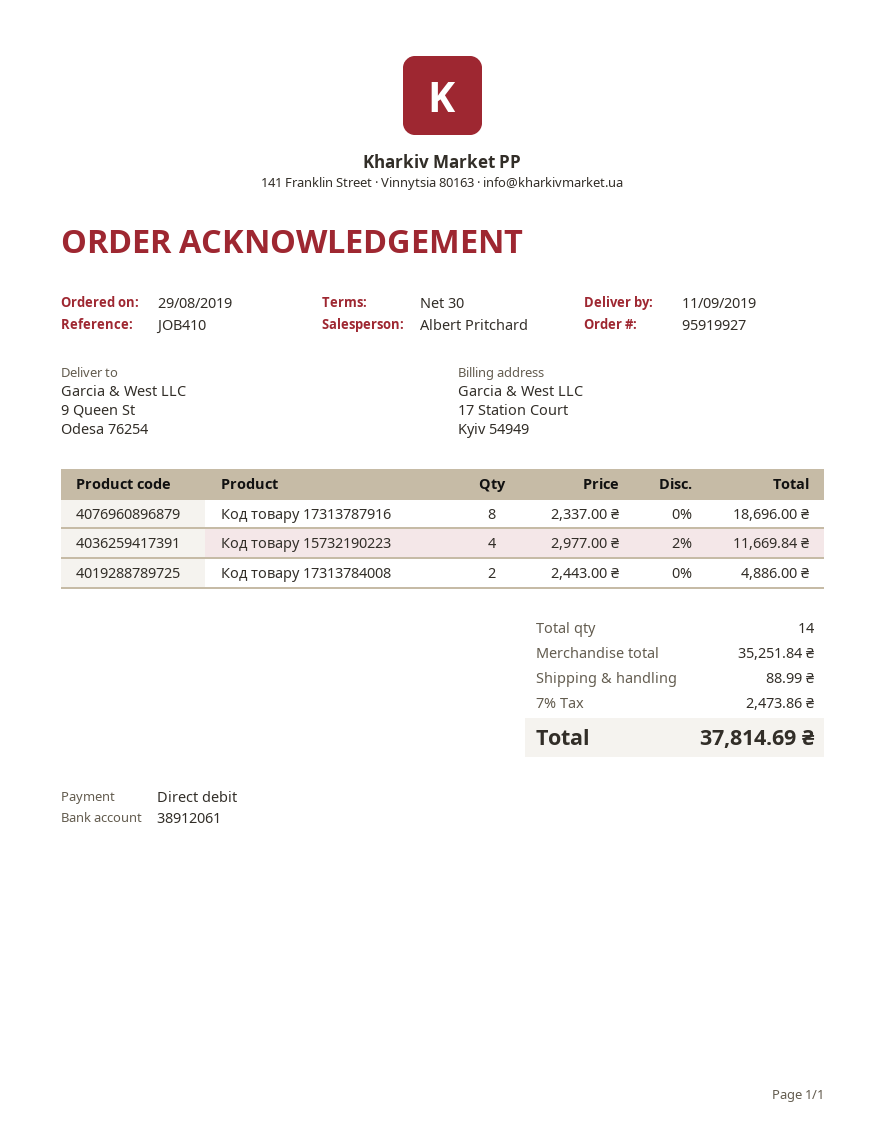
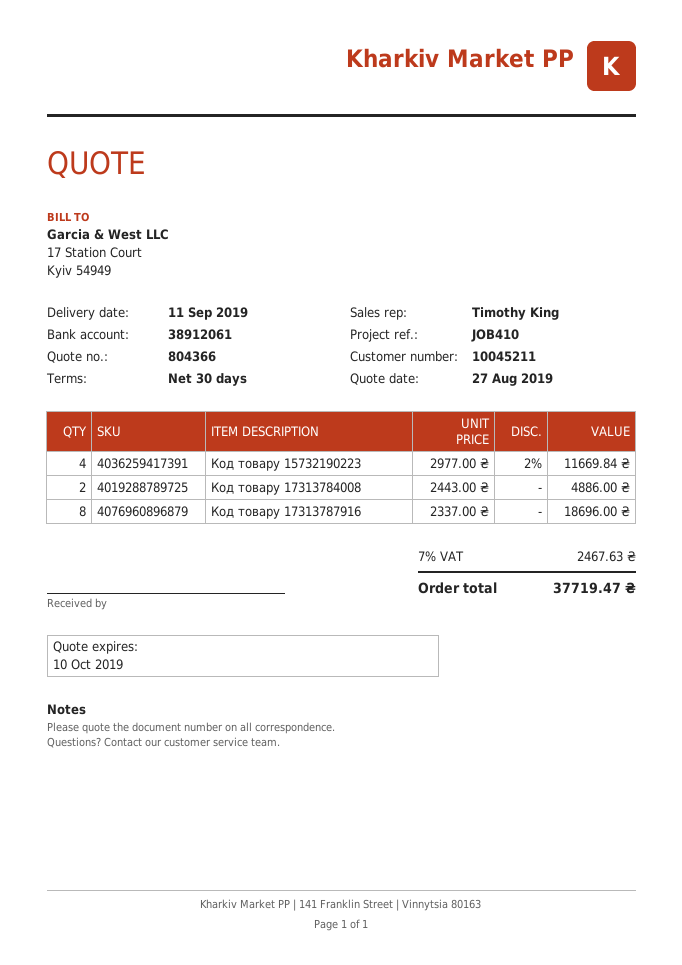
sales rep: Albert Pritchard -> Timothy King
shipping: 88.99 -> none
tax: 7% = 2473.86 -> 7% = 2467.63
total: 37814.69 -> 37719.47

